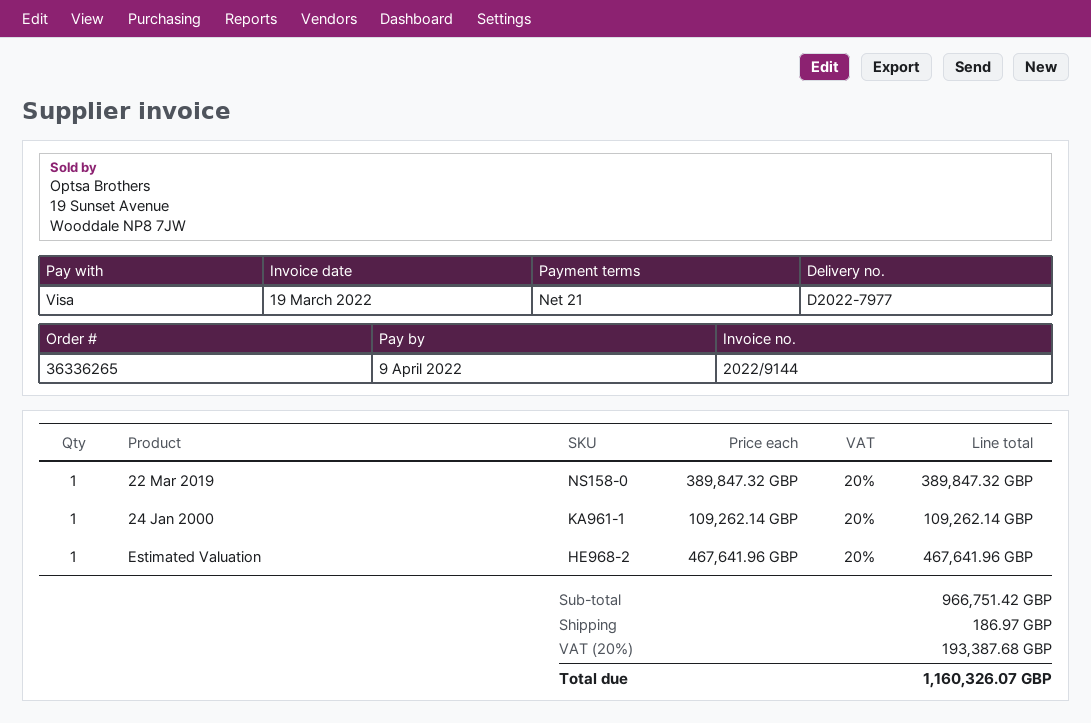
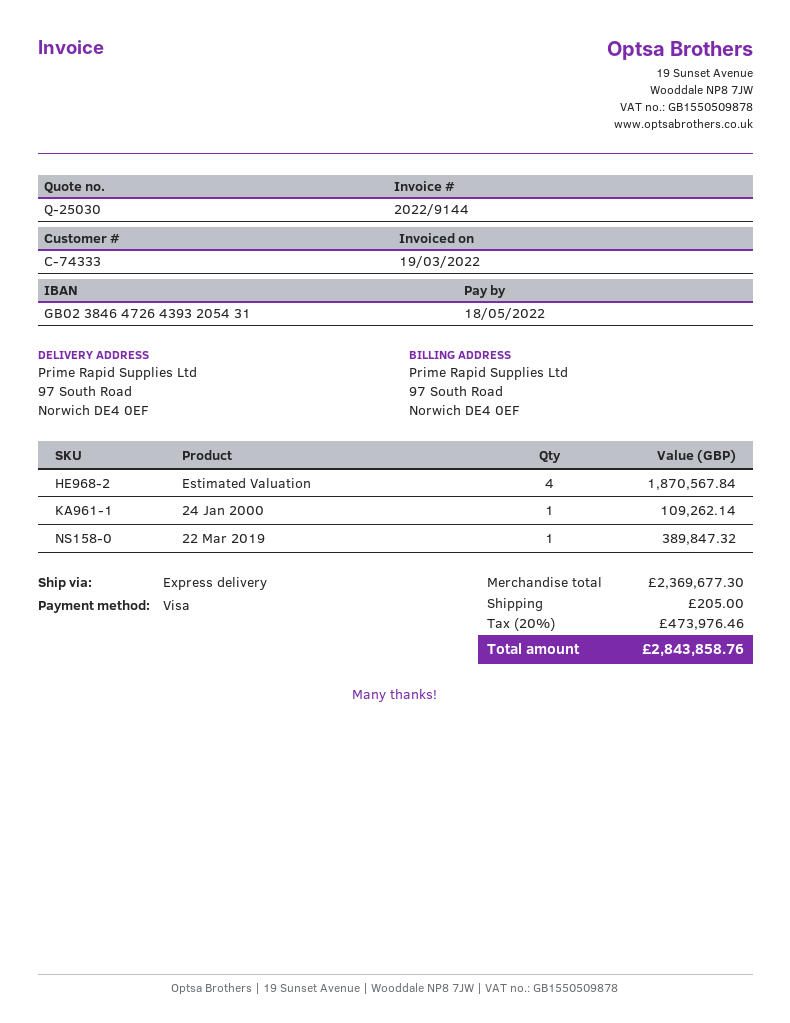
due date: 2022-04-09 -> 2022-05-18
Estimated Valuation: 1 for 467641.96 -> 4 for 1870567.84
subtotal: 966751.42 -> 2369677.30
shipping: 186.97 -> 205.00
tax: 20% = 193387.68 -> 20% = 473976.46
total: 1160326.07 -> 2843858.76

